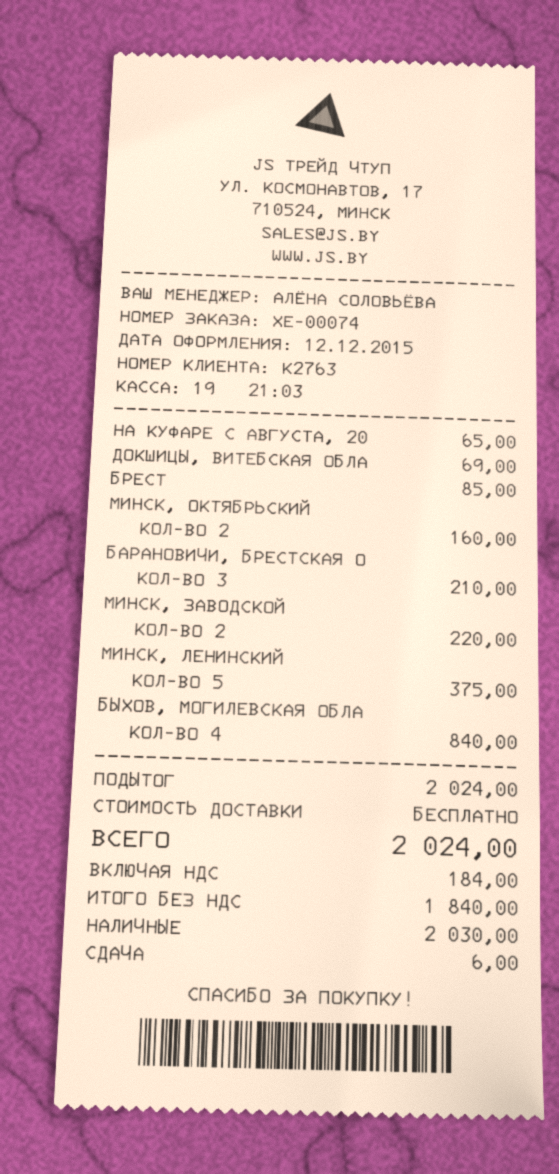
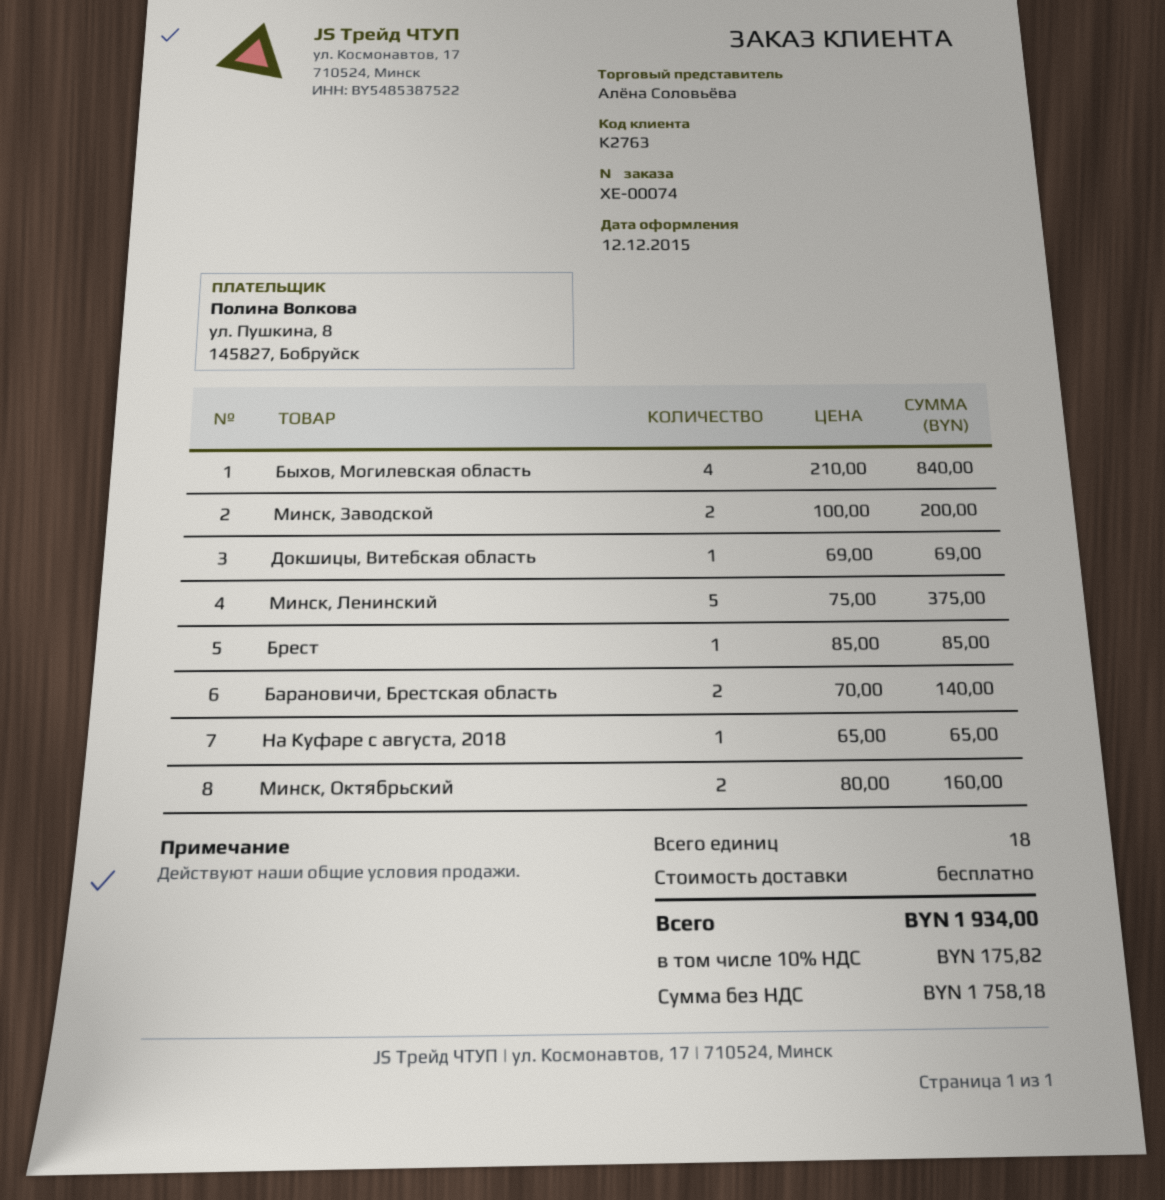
БАРАНОВИЧИ, БРЕСТСКАЯ О: 3 for 210.00 -> 2 for 140.00
МИНСК, ЗАВОДСКОЙ: 2 for 220.00 -> 2 for 200.00
net: 1840.00 -> 1758.18
tax: 184.00 -> 175.82
total: 2024.00 -> 1934.00

